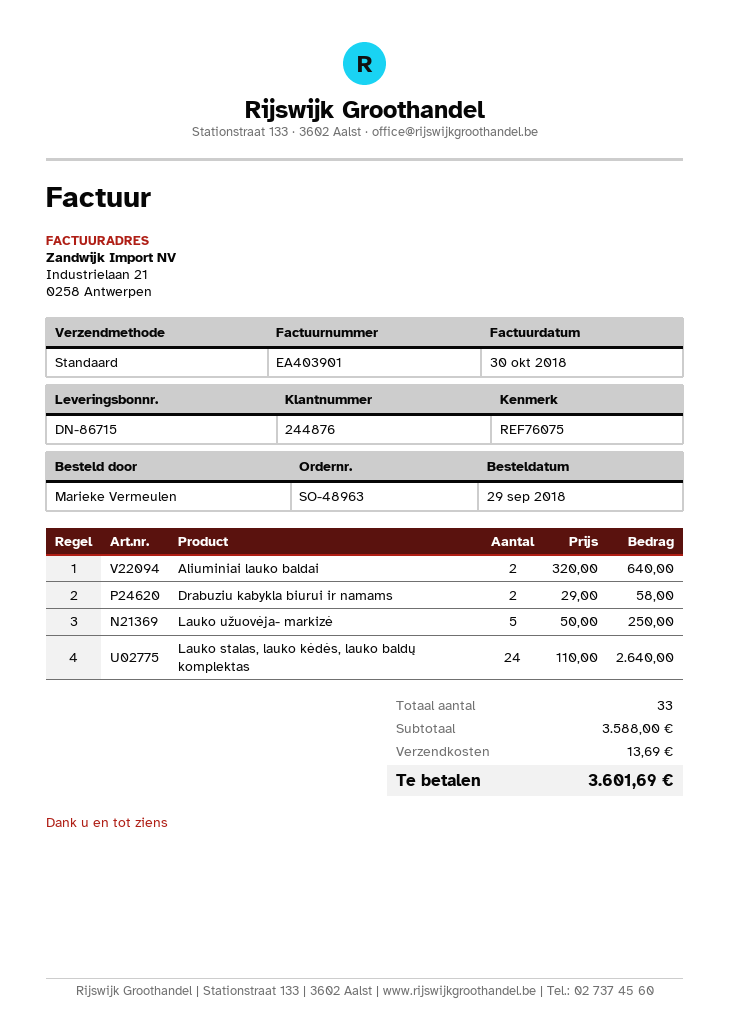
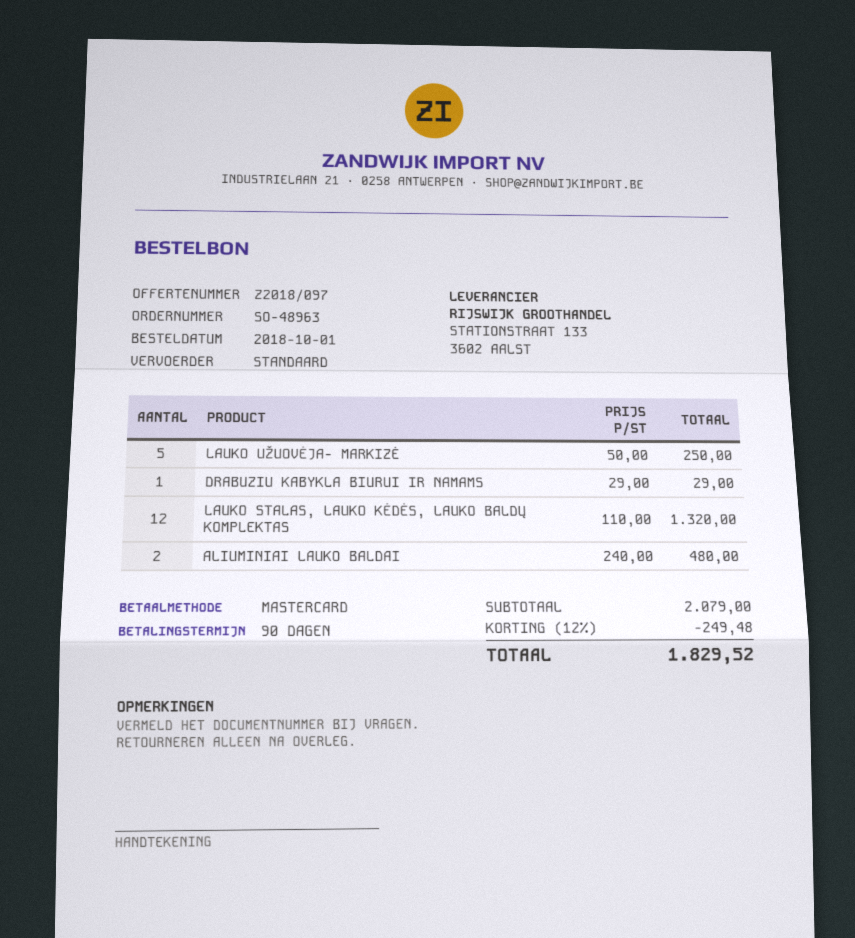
order date: 2018-09-29 -> 2018-10-01
Aliuminiai lauko baldai: 2 x 320.00 = 640.00 -> 2 x 240.00 = 480.00
Drabuziu kabykla biurui ir namams: 2 x 29.00 = 58.00 -> 1 x 29.00 = 29.00
Lauko stalas, lauko kėdės, lauko baldų komplektas: 24 x 110.00 = 2640.00 -> 12 x 110.00 = 1320.00
subtotal: 3588.00 -> 2079.00
discount: none -> 12% = 249.48
shipping: 13.69 -> none
total: 3601.69 -> 1829.52

